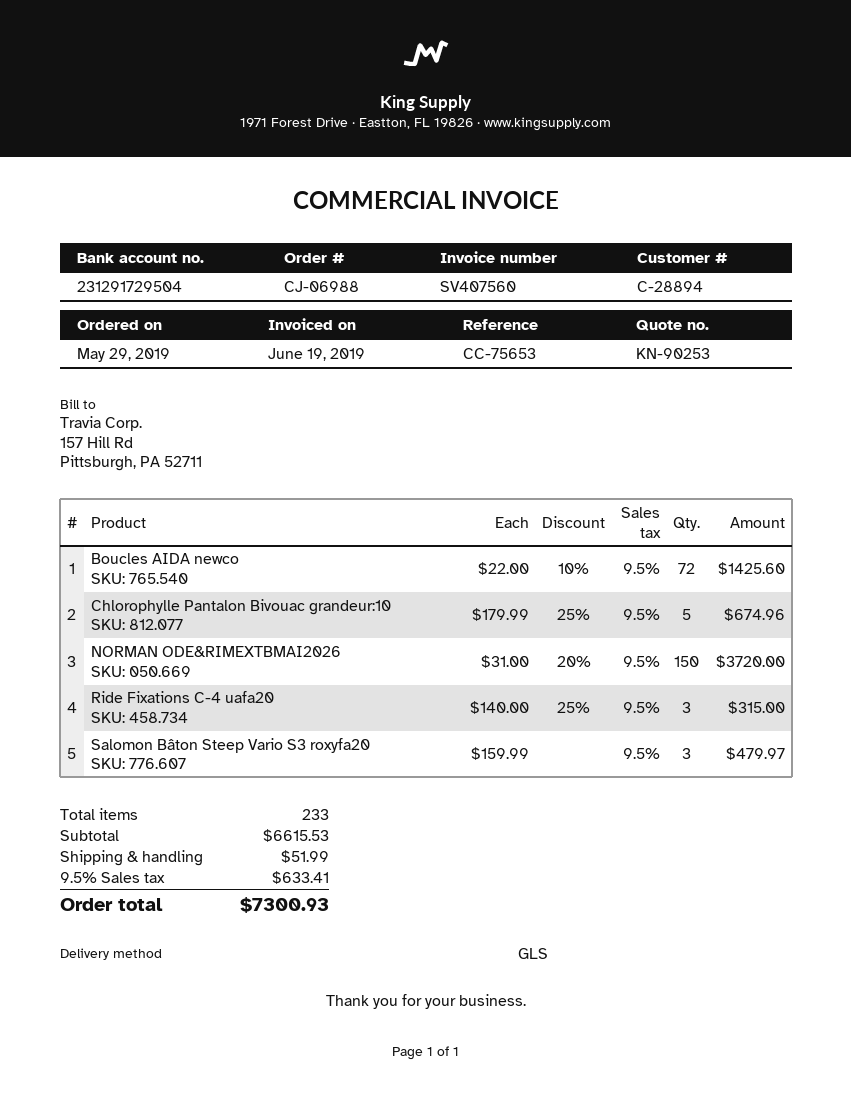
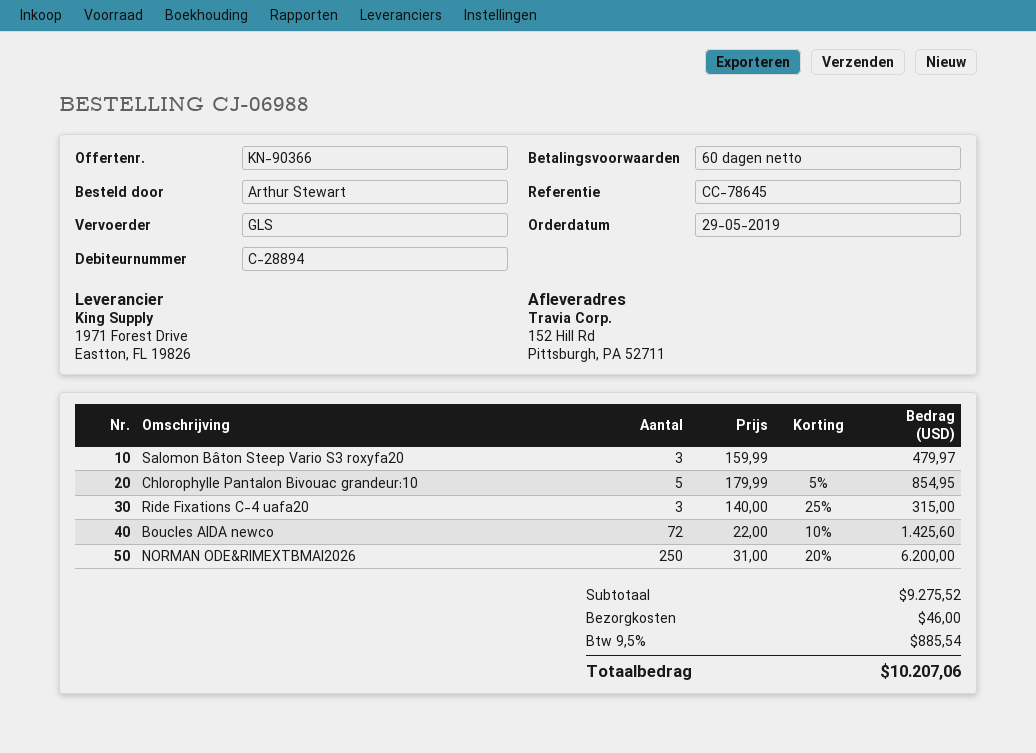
quote number: KN-90253 -> KN-90366
reference: CC-75653 -> CC-78645
Chlorophylle Pantalon Bivouac grandeur:10: 5 x 179.99 - 25% = 674.96 -> 5 x 179.99 - 5% = 854.95
NORMAN ODE&RIMEXTBMAI2026: 150 x 31.00 - 20% = 3720.00 -> 250 x 31.00 - 20% = 6200.00
subtotal: 6615.53 -> 9275.52
shipping: 51.99 -> 46.00
tax: 9.5% = 633.41 -> 9.5% = 885.54
total: 7300.93 -> 10207.06

